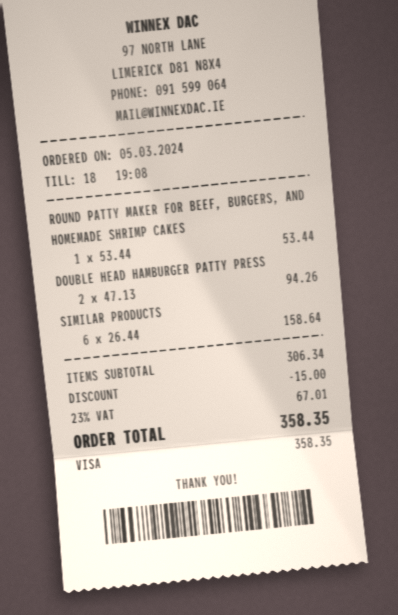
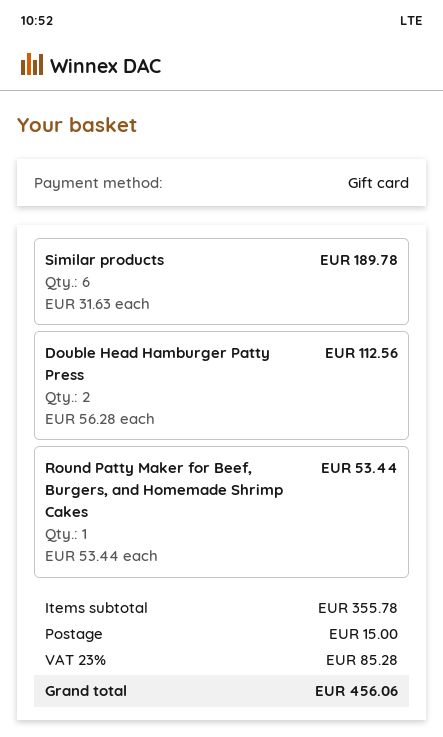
payment method: Visa -> gift card
DOUBLE HEAD HAMBURGER PATTY PRESS: 2 x 47.13 = 94.26 -> 2 x 56.28 = 112.56
SIMILAR PRODUCTS: 6 x 26.44 = 158.64 -> 6 x 31.63 = 189.78
subtotal: 306.34 -> 355.78
discount: 15.00 -> none
shipping: none -> 15.00
tax: 23% = 67.01 -> 23% = 85.28
total: 358.35 -> 456.06

